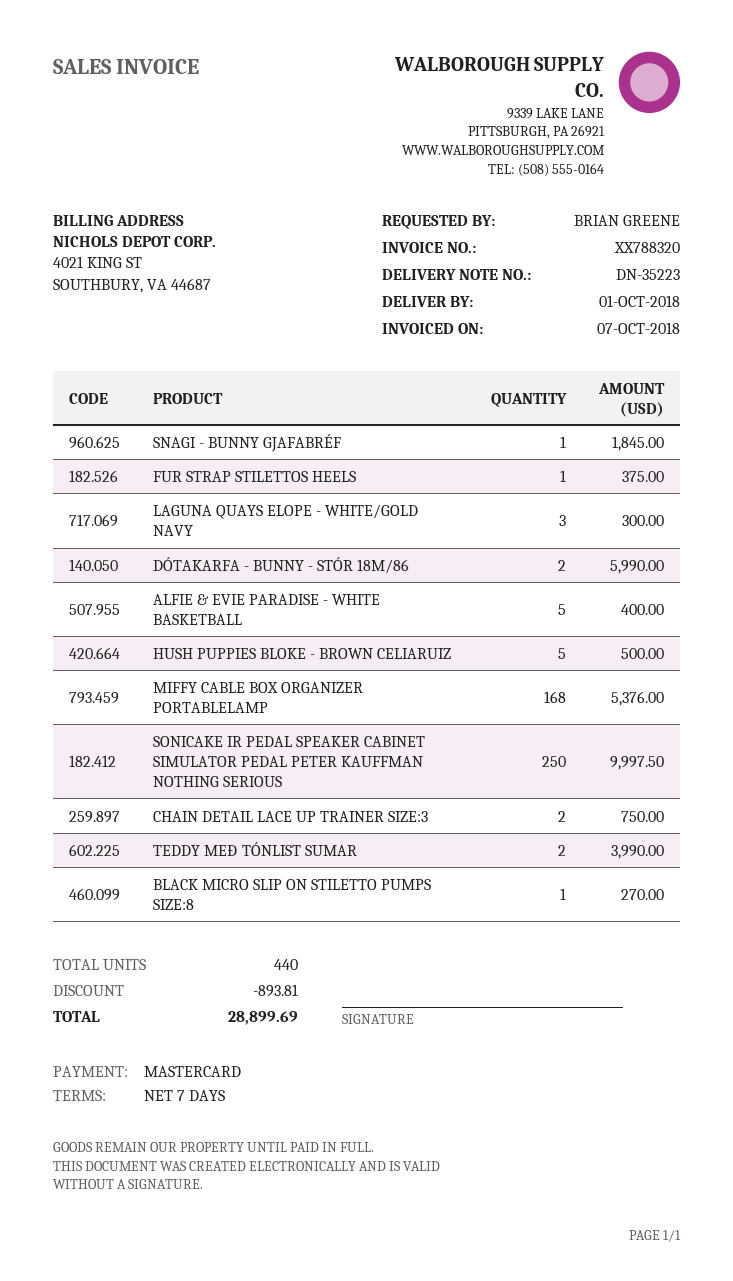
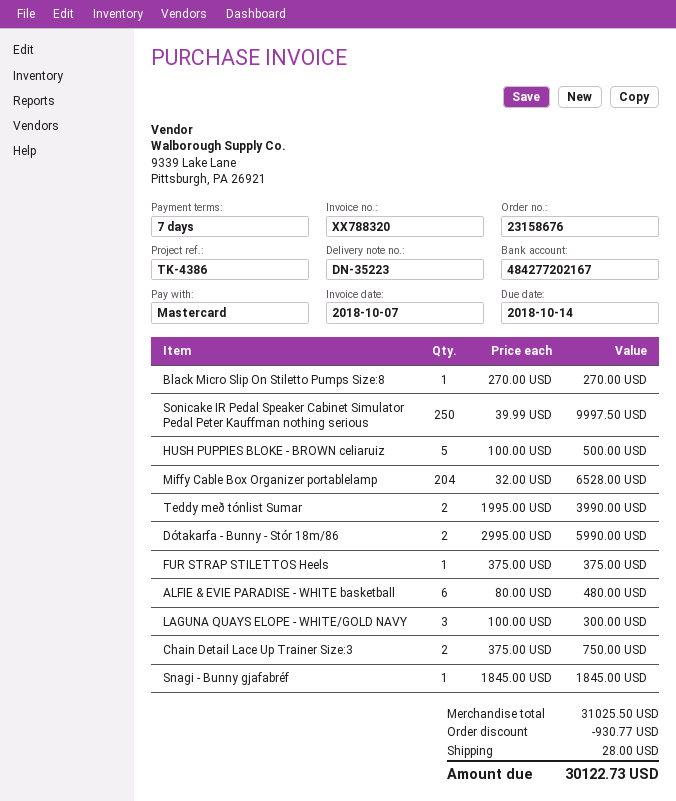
ALFIE & EVIE PARADISE - WHITE BASKETBALL: 5 for 400.00 -> 6 for 480.00
MIFFY CABLE BOX ORGANIZER PORTABLELAMP: 168 for 5376.00 -> 204 for 6528.00
discount: 893.81 -> 930.77
shipping: none -> 28.00
total: 28899.69 -> 30122.73

